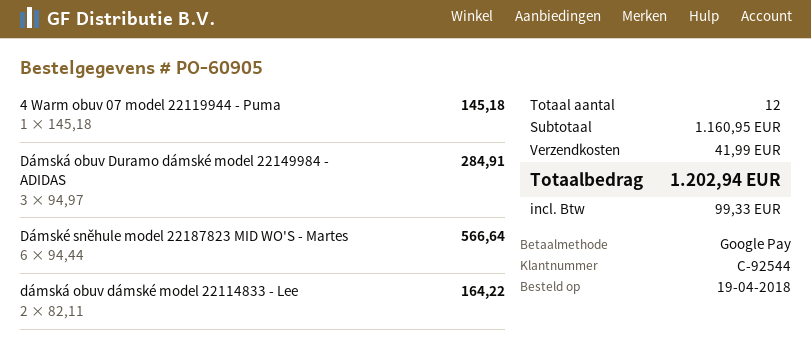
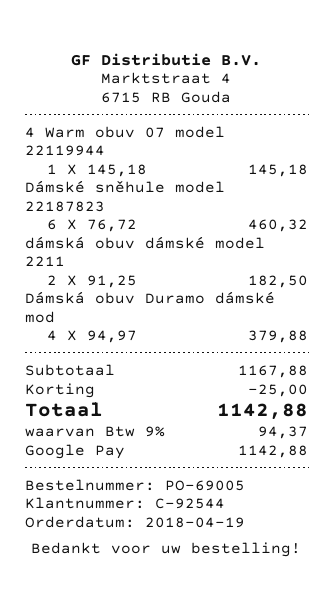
order number: PO-60905 -> PO-69005
Dámská obuv Duramo dámské model 22149984 - ADIDAS: 3 x 94.97 = 284.91 -> 4 x 94.97 = 379.88
Dámské sněhule model 22187823 MID WO'S - Martes: 6 x 94.44 = 566.64 -> 6 x 76.72 = 460.32
dámská obuv dámské model 22114833 - Lee: 2 x 82.11 = 164.22 -> 2 x 91.25 = 182.50
subtotal: 1160.95 -> 1167.88
discount: none -> 25.00
shipping: 41.99 -> none
tax: 99.33 -> 94.37
total: 1202.94 -> 1142.88

